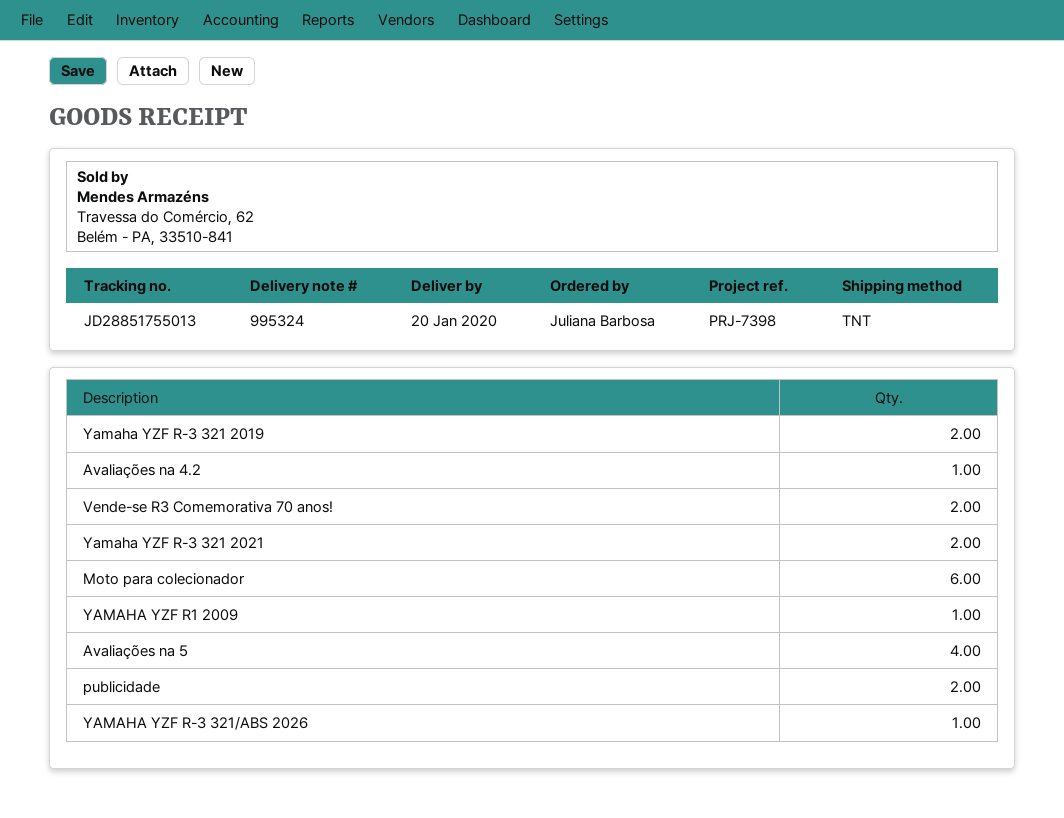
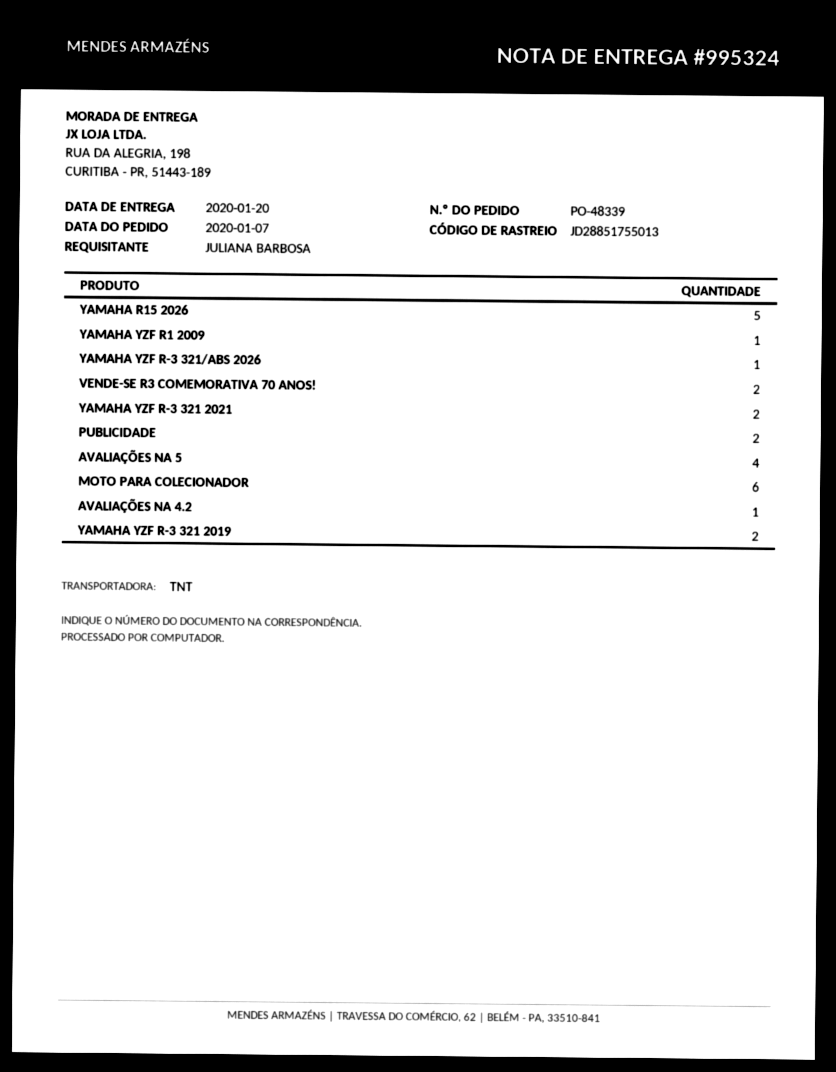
YAMAHA R15 2026: none -> 5

